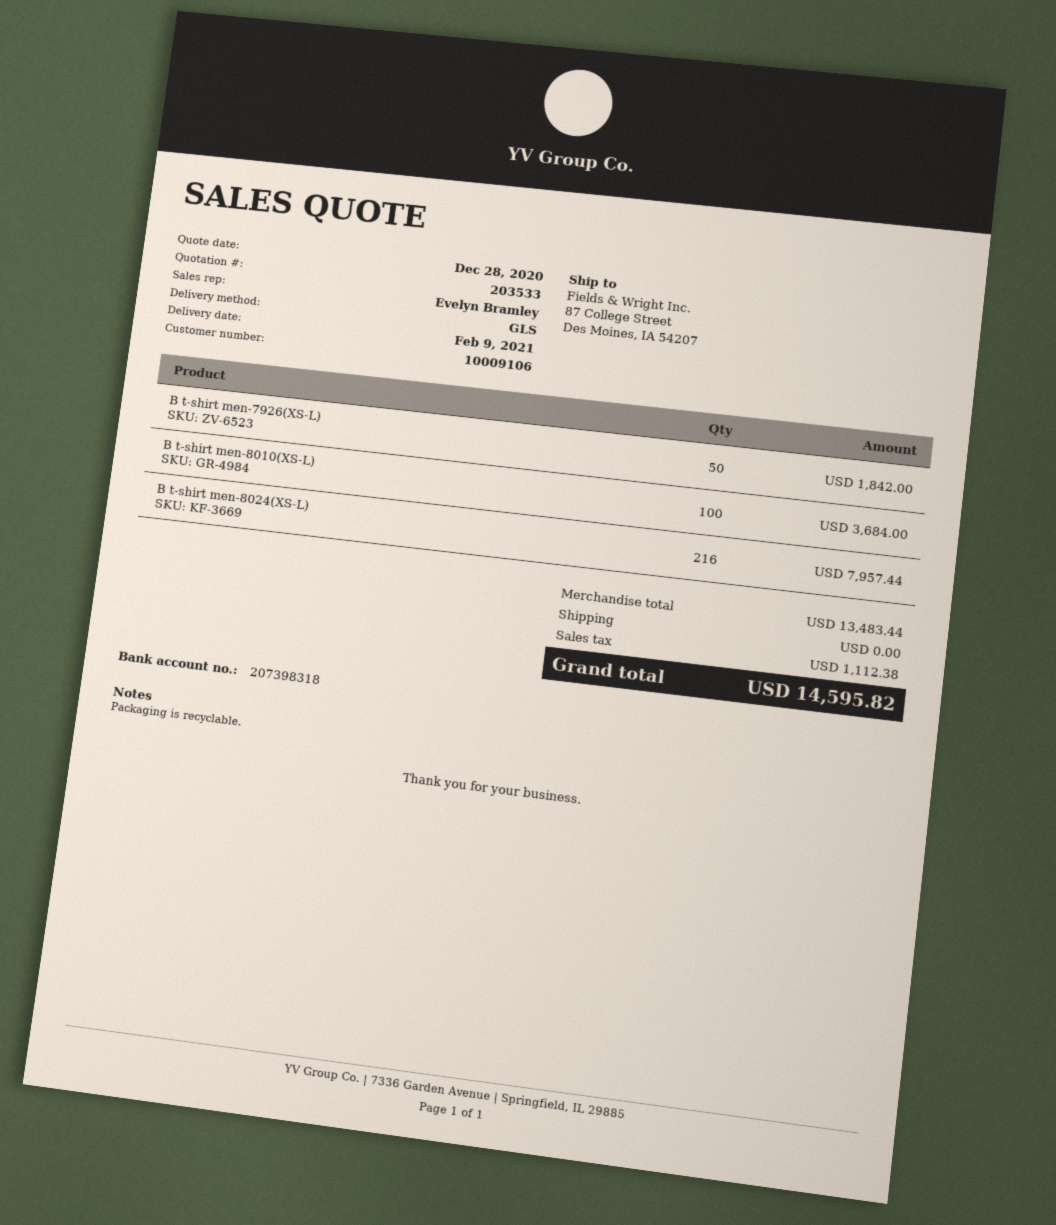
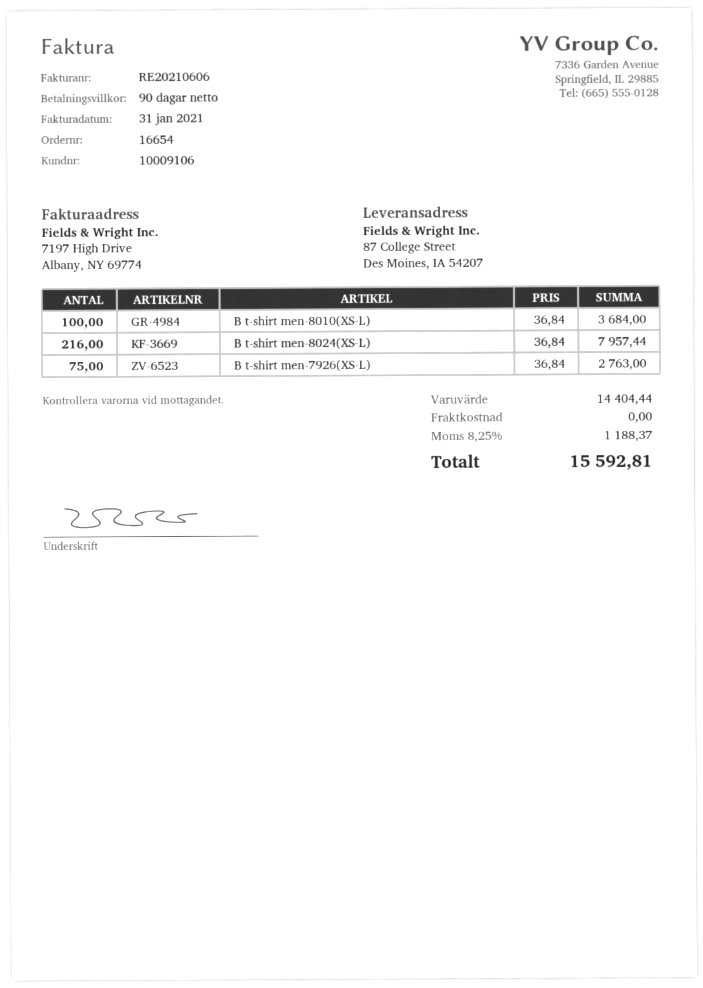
B t-shirt men-7926(XS-L): 50 for 1842.00 -> 75 for 2763.00
subtotal: 13483.44 -> 14404.44
tax: 1112.38 -> 1188.37
total: 14595.82 -> 15592.81

